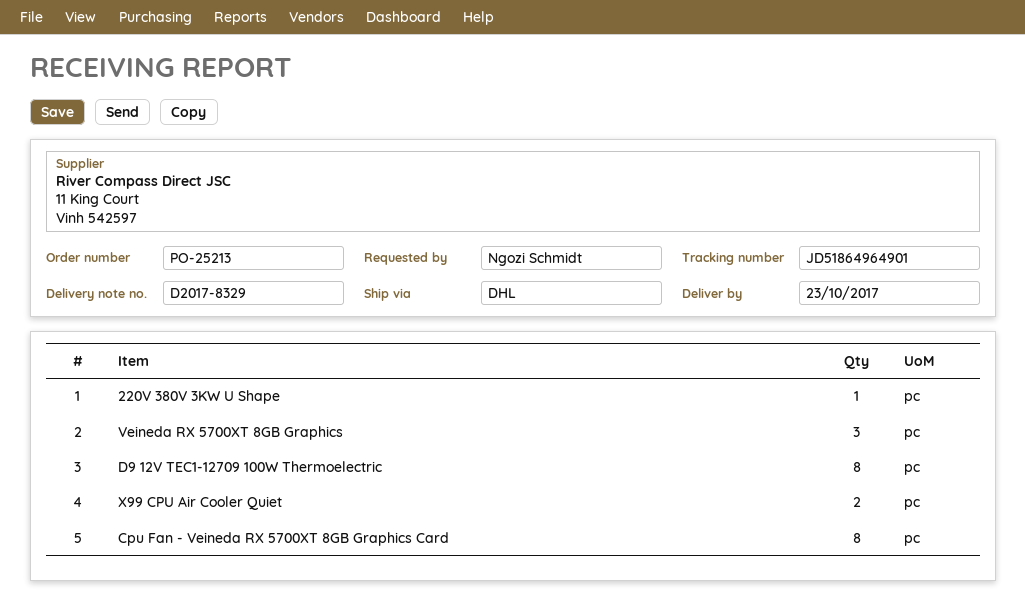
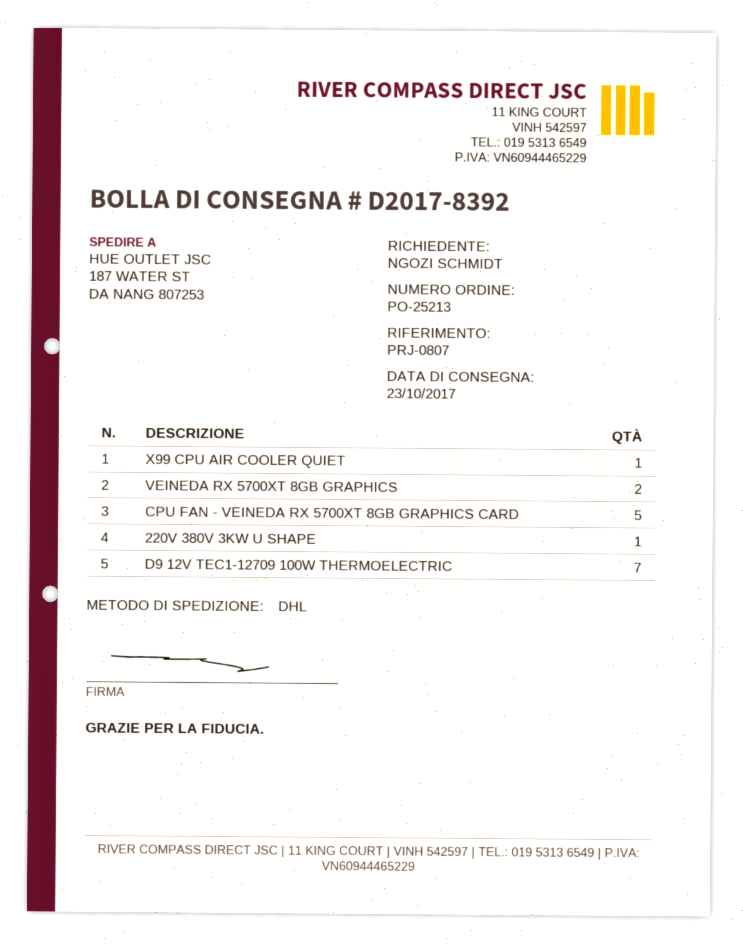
delivery note number: D2017-8329 -> D2017-8392
Veineda RX 5700XT 8GB Graphics: 3 -> 2
D9 12V TEC1-12709 100W Thermoelectric: 8 -> 7
X99 CPU Air Cooler Quiet: 2 -> 1
Cpu Fan - Veineda RX 5700XT 8GB Graphics Card: 8 -> 5

